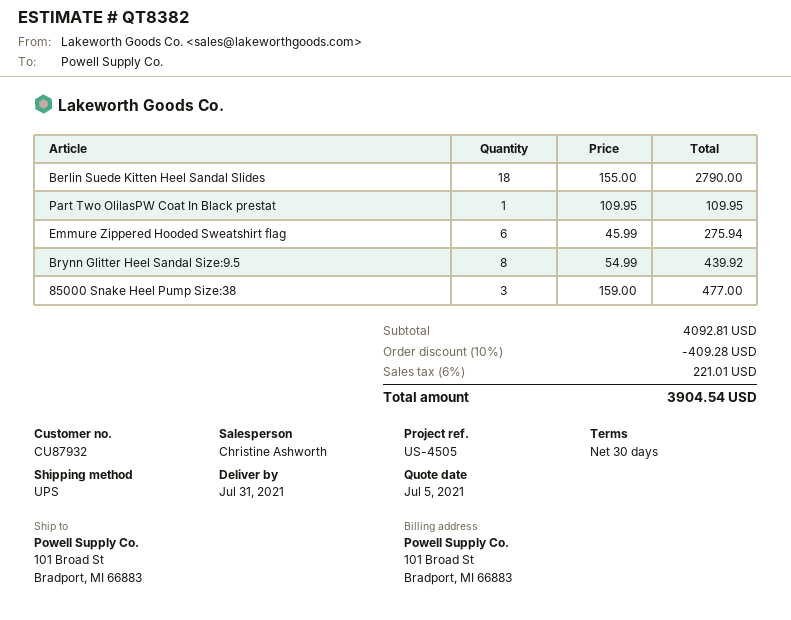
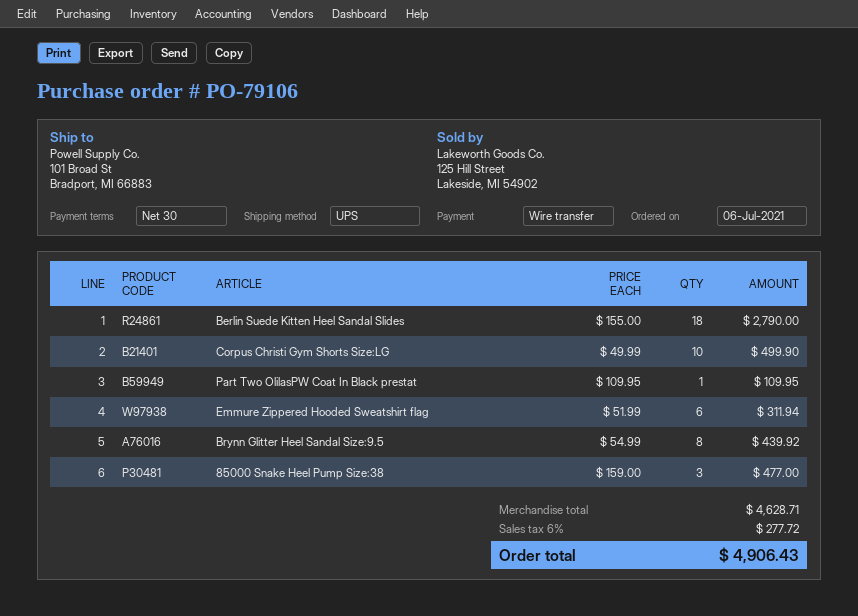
Emmure Zippered Hooded Sweatshirt flag: 6 x 45.99 = 275.94 -> 6 x 51.99 = 311.94
Corpus Christi Gym Shorts Size:LG: none -> 10 x 49.99 = 499.90
subtotal: 4092.81 -> 4628.71
discount: 10% = 409.28 -> none
tax: 6% = 221.01 -> 6% = 277.72
total: 3904.54 -> 4906.43

